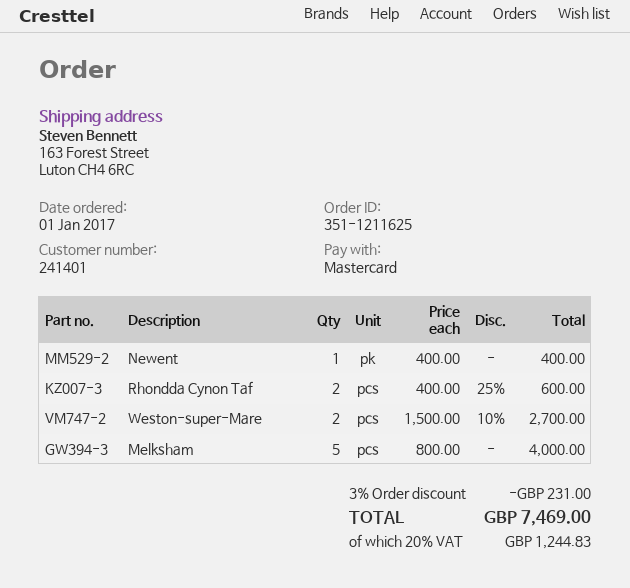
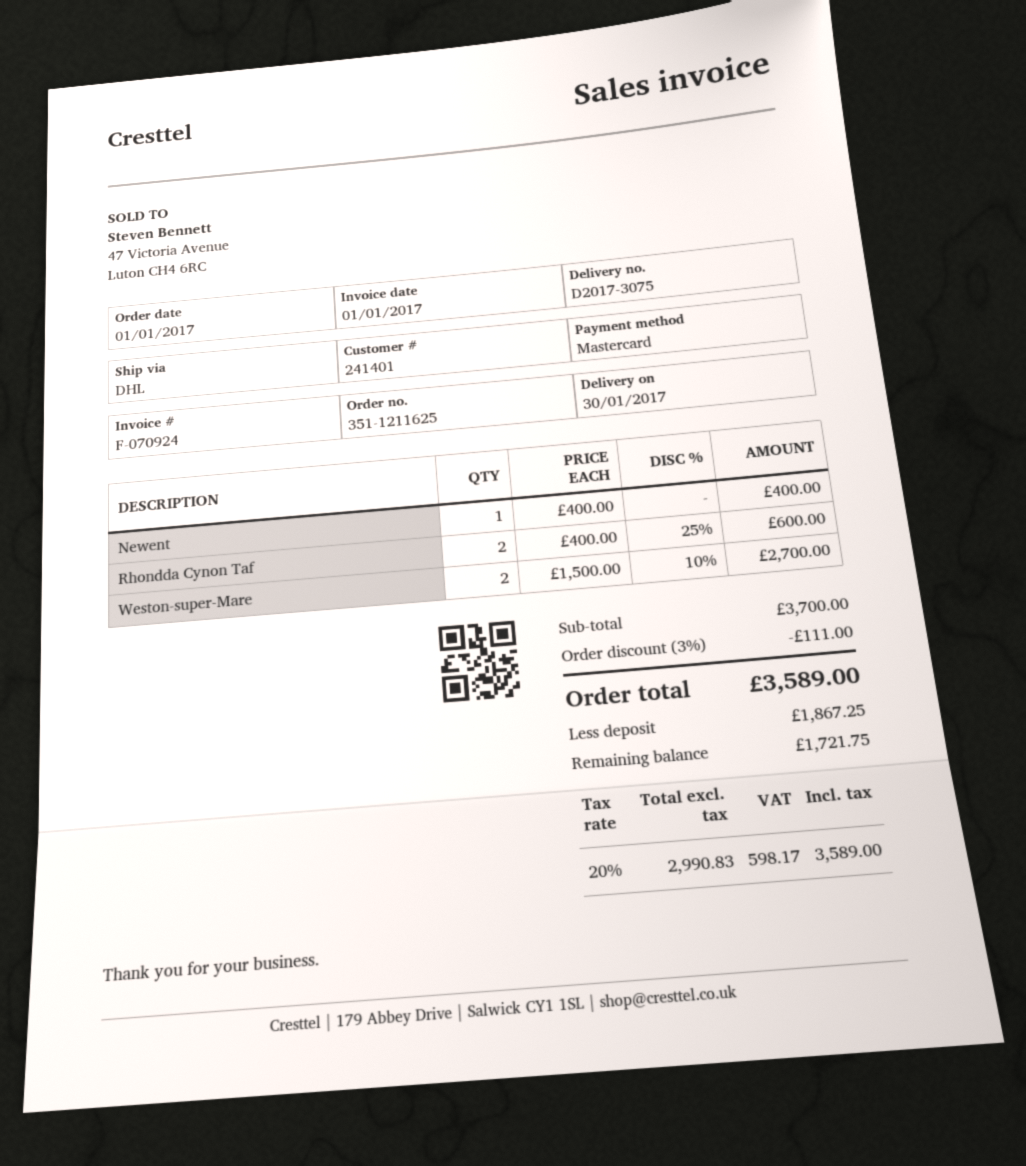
Melksham: 5 x 800.00 = 4000.00 -> none
discount: 3% = 231.00 -> 3% = 111.00
tax: 20% = 1244.83 -> 20% = 598.17
total: 7469.00 -> 3589.00

